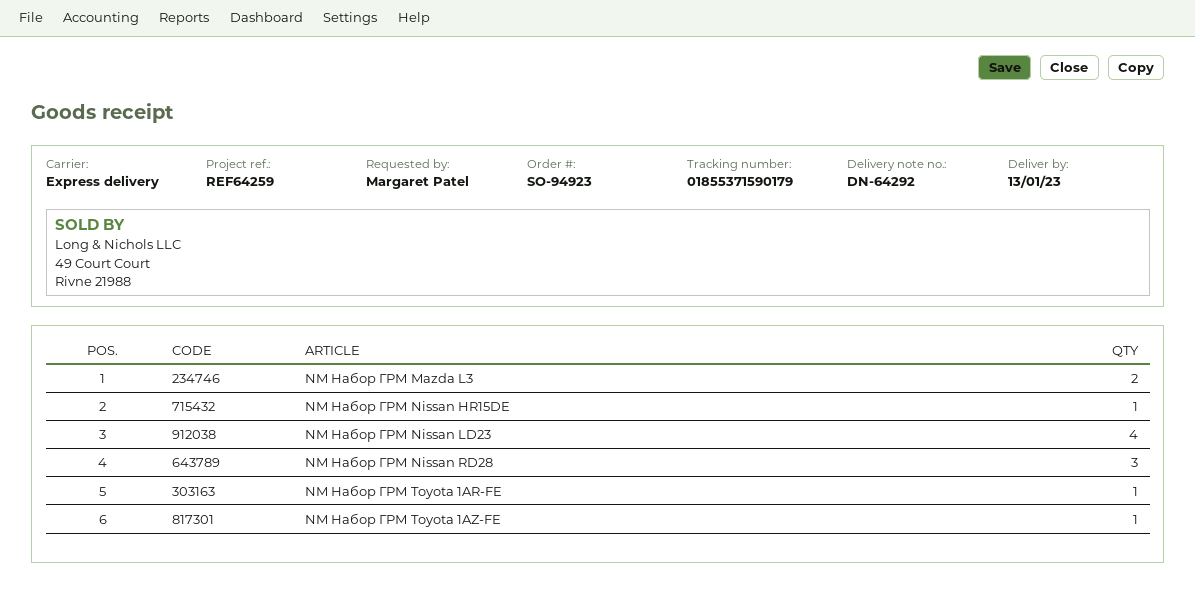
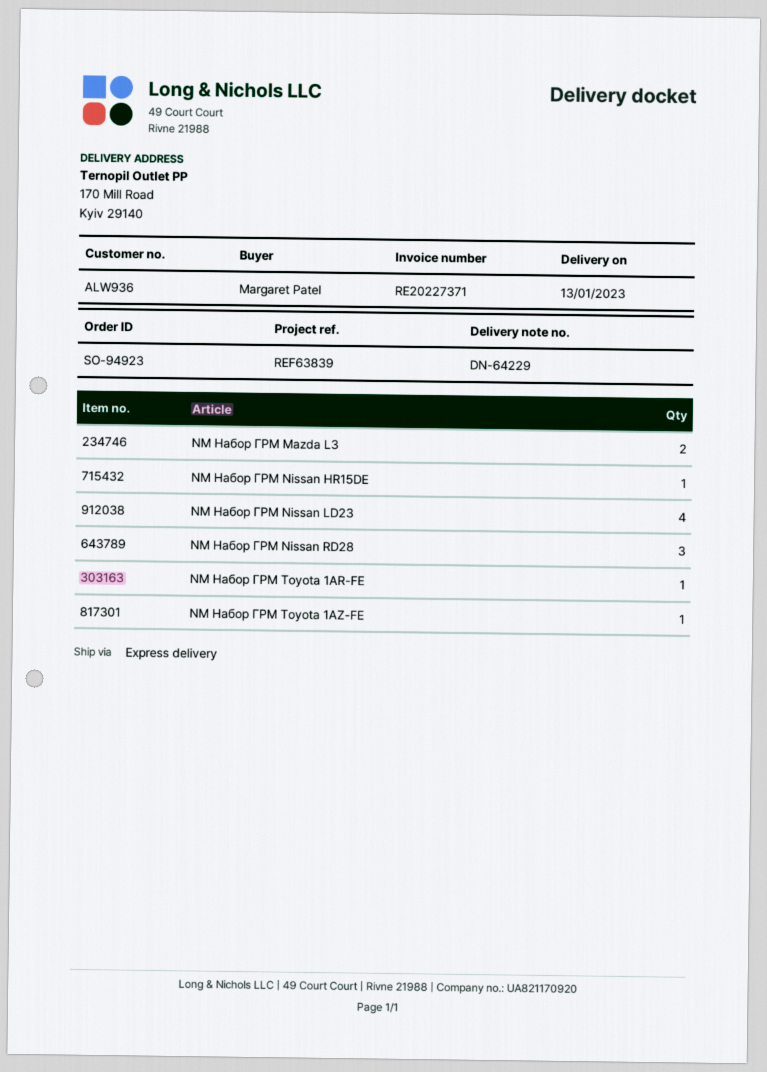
delivery note number: DN-64292 -> DN-64229
reference: REF64259 -> REF63839

